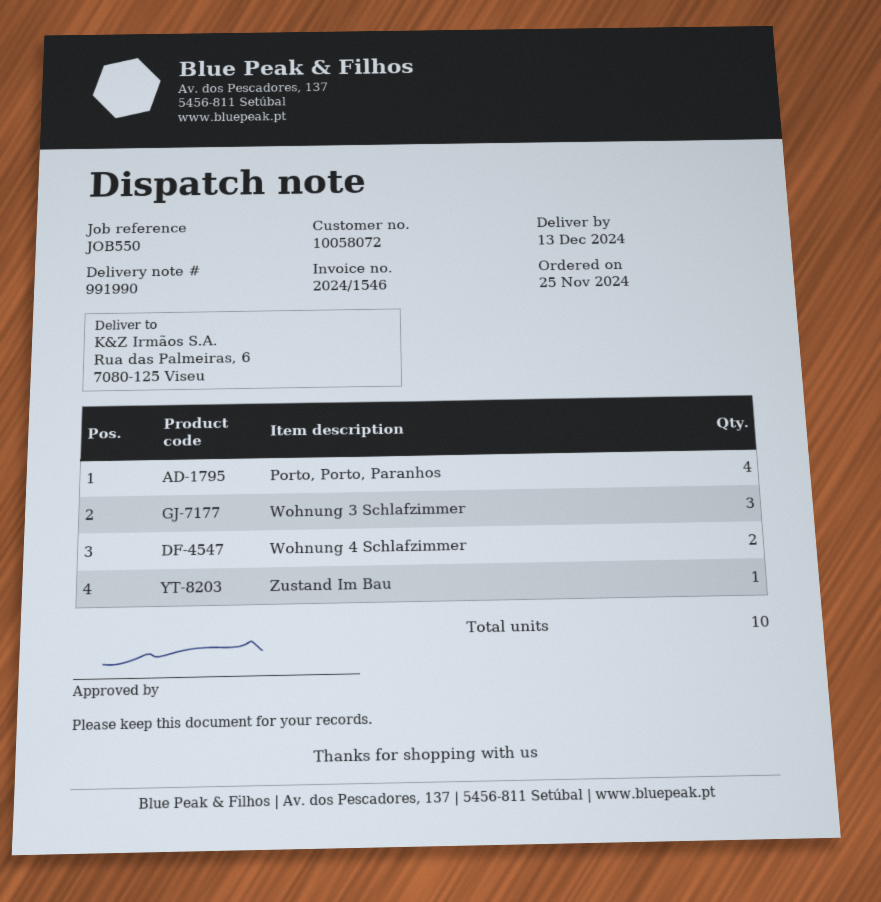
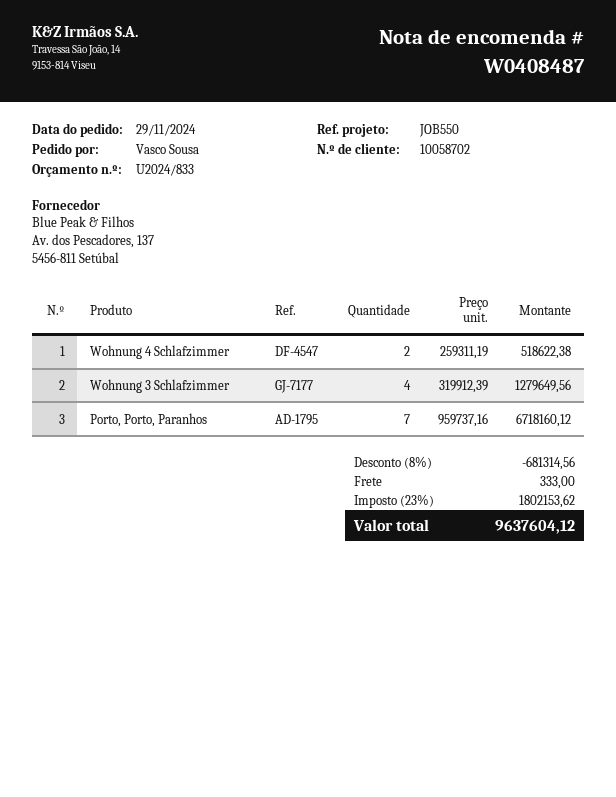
order date: 2024-11-25 -> 2024-11-29
customer number: 10058072 -> 10058702
Porto, Porto, Paranhos: 4 -> 7
Wohnung 3 Schlafzimmer: 3 -> 4
Zustand Im Bau: 1 -> none

